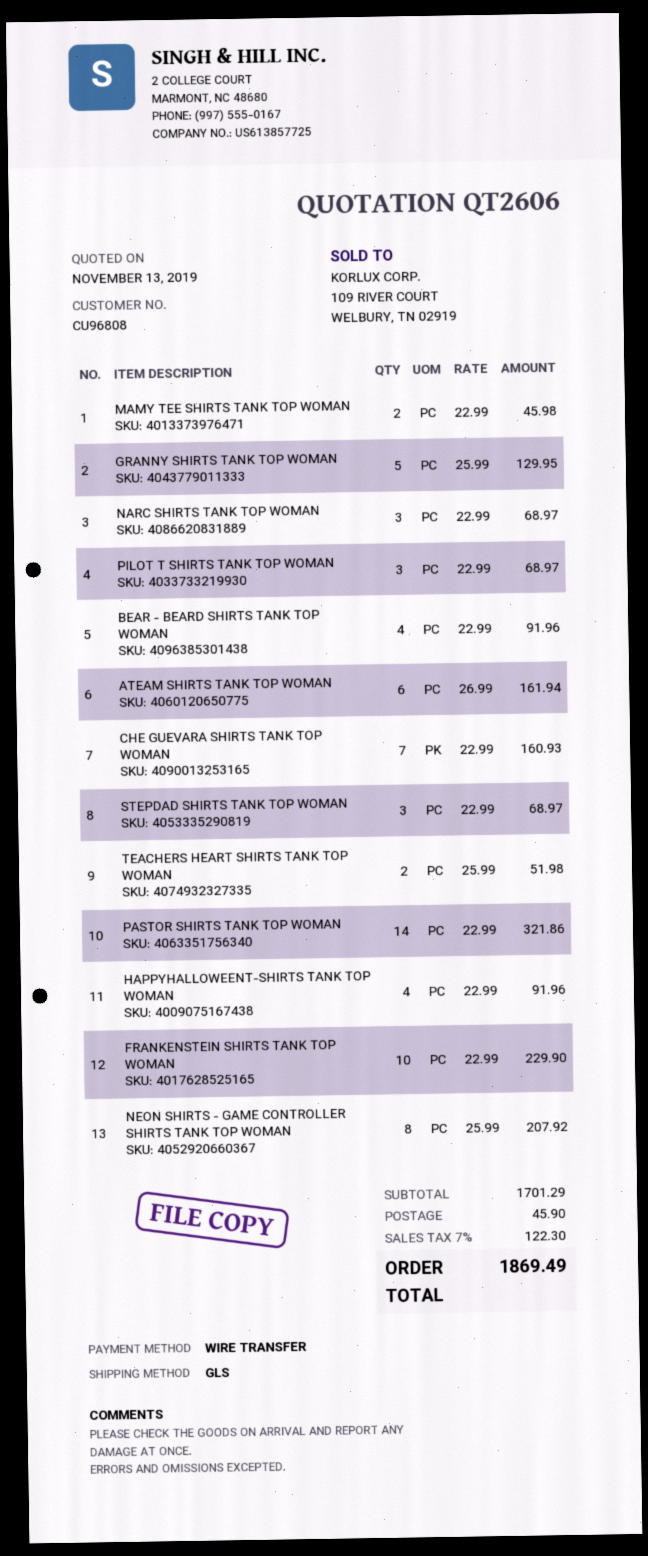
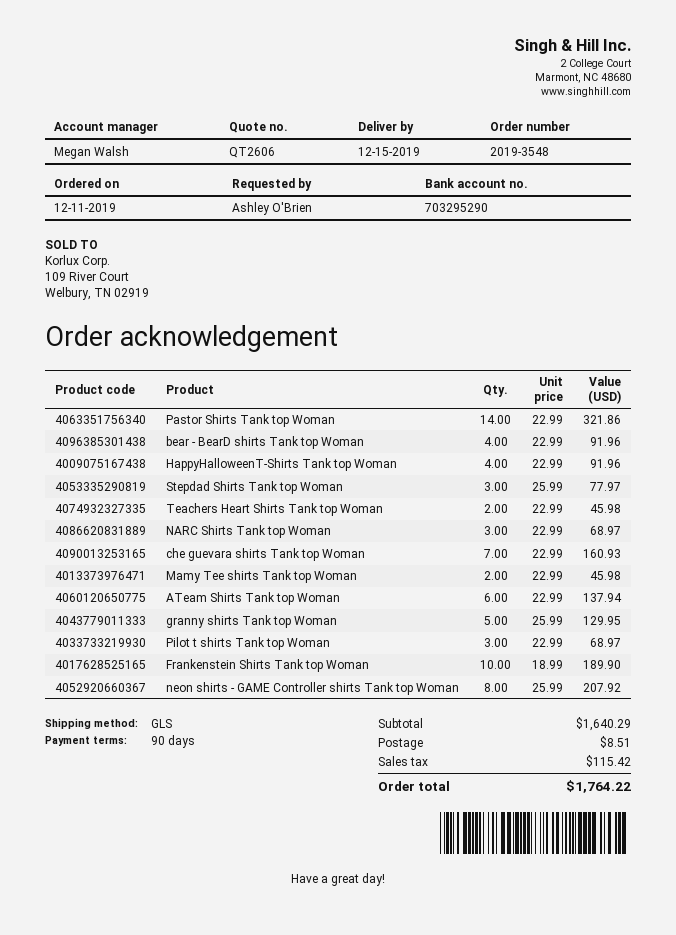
ATEAM SHIRTS TANK TOP WOMAN: 6 x 26.99 = 161.94 -> 6 x 22.99 = 137.94
STEPDAD SHIRTS TANK TOP WOMAN: 3 x 22.99 = 68.97 -> 3 x 25.99 = 77.97
TEACHERS HEART SHIRTS TANK TOP WOMAN: 2 x 25.99 = 51.98 -> 2 x 22.99 = 45.98
FRANKENSTEIN SHIRTS TANK TOP WOMAN: 10 x 22.99 = 229.90 -> 10 x 18.99 = 189.90
subtotal: 1701.29 -> 1640.29
shipping: 45.90 -> 8.51
tax: 122.30 -> 115.42
total: 1869.49 -> 1764.22

